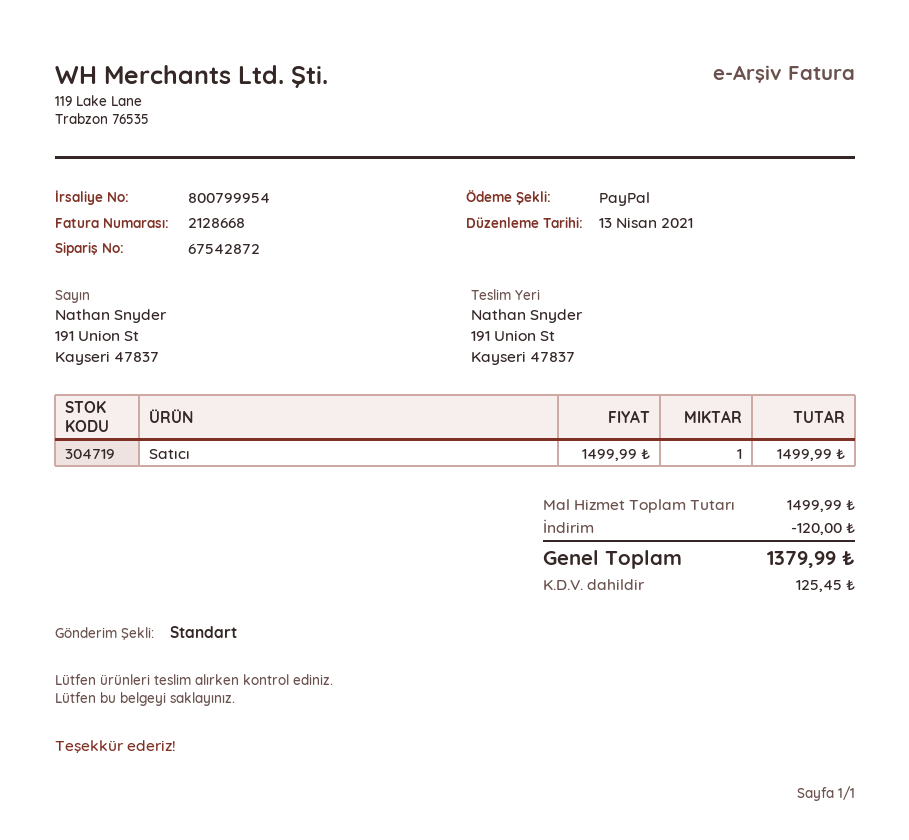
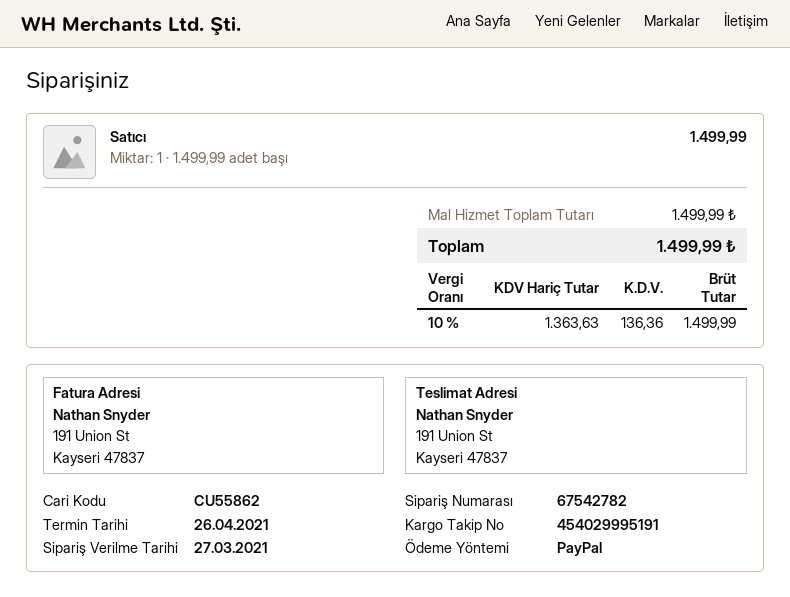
order number: 67542872 -> 67542782
discount: 120.00 -> none
tax: 125.45 -> 136.36
total: 1379.99 -> 1499.99

